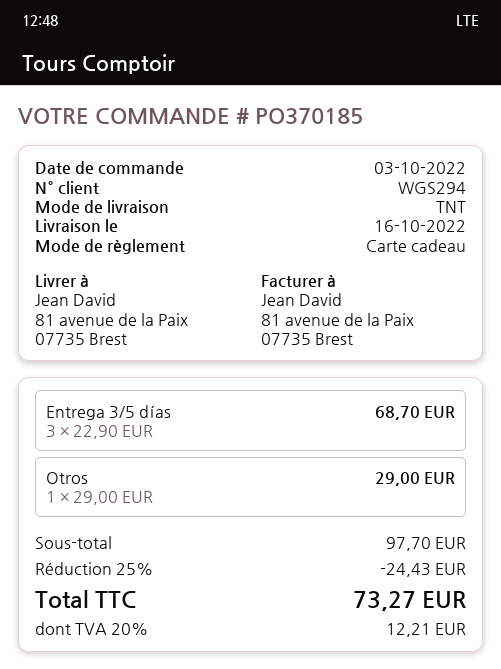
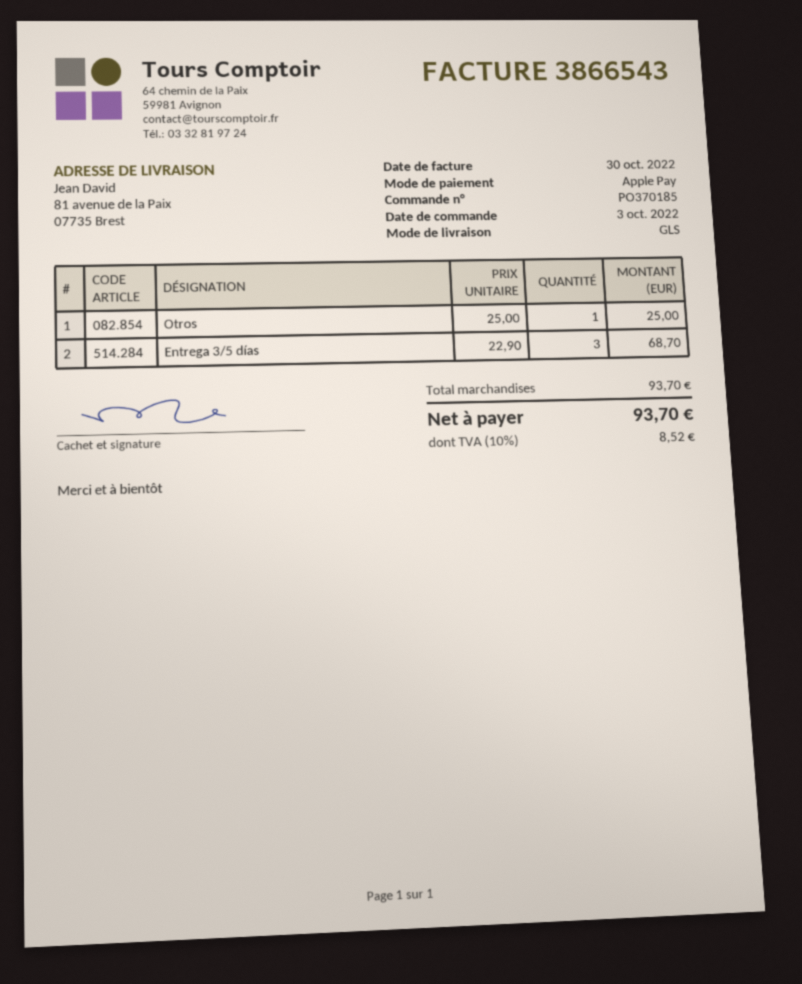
payment method: gift card -> Apple Pay
shipping method: TNT -> GLS
Otros: 1 x 29.00 = 29.00 -> 1 x 25.00 = 25.00
subtotal: 97.70 -> 93.70
discount: 25% = 24.43 -> none
tax: 20% = 12.21 -> 10% = 8.52
total: 73.27 -> 93.70

